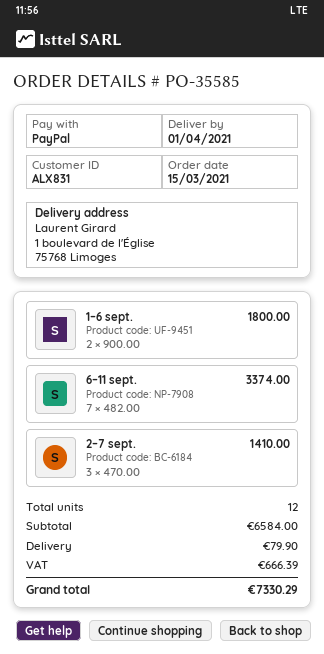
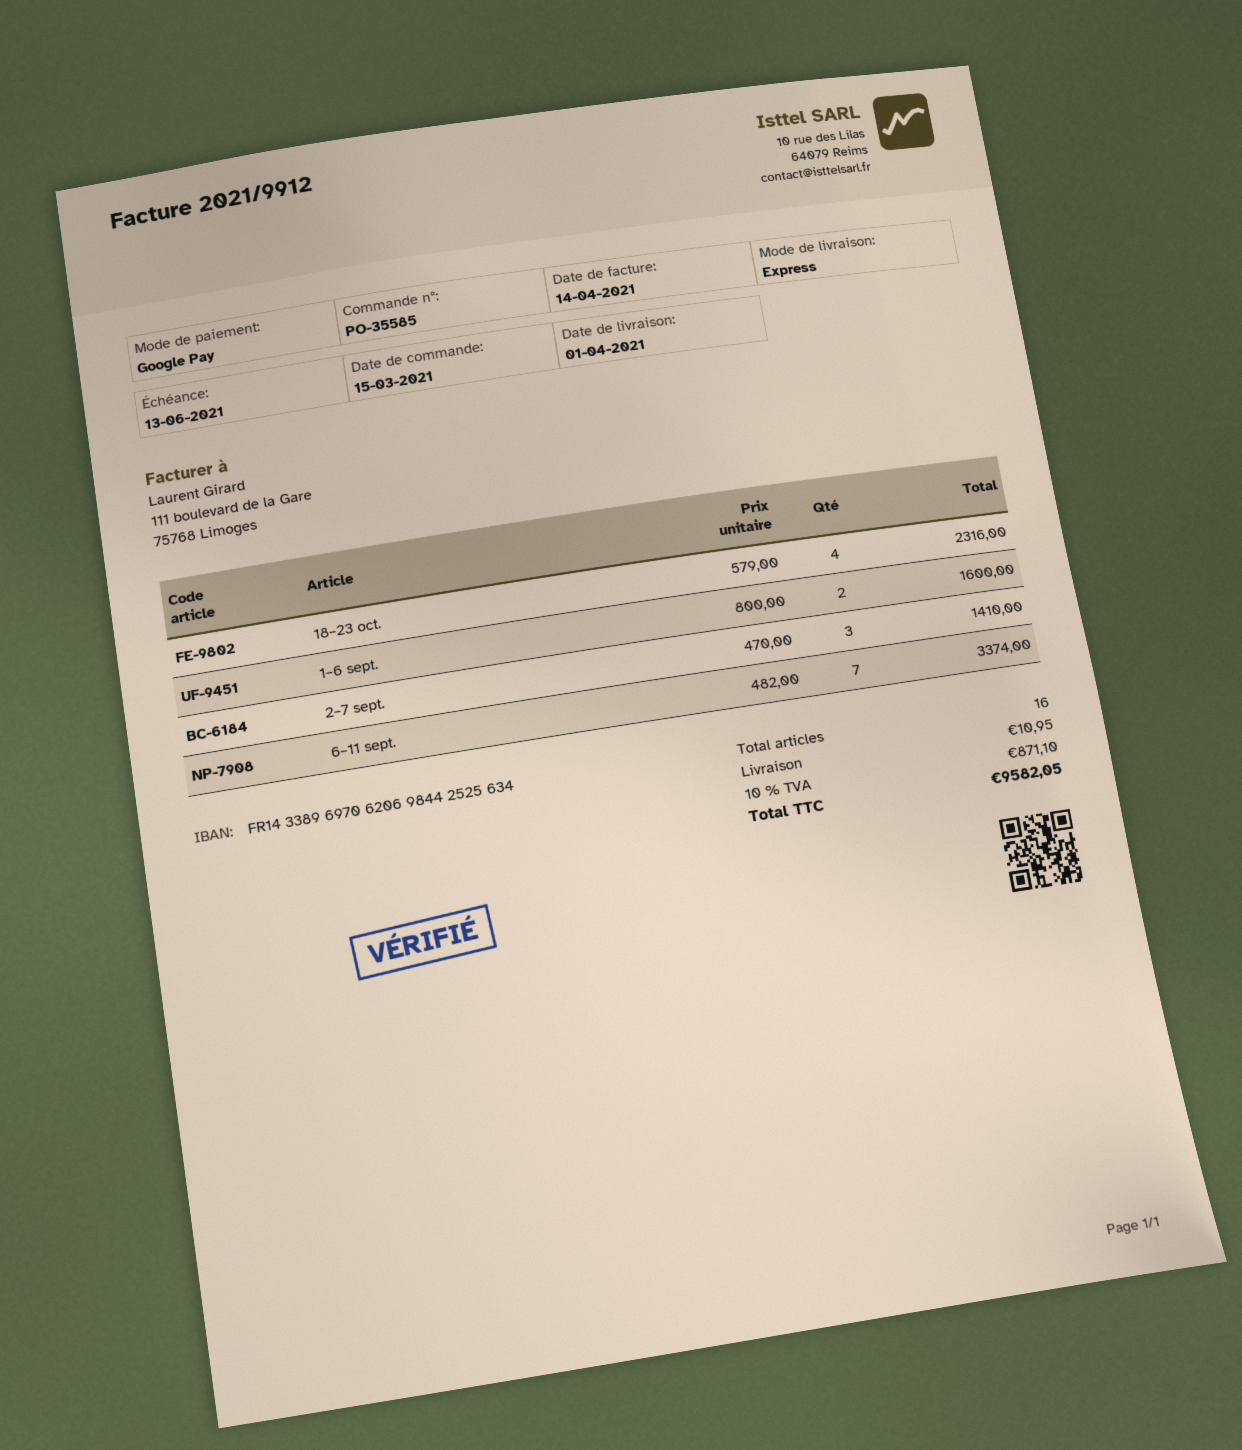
payment method: PayPal -> Google Pay
1–6 sept.: 2 x 900.00 = 1800.00 -> 2 x 800.00 = 1600.00
18–23 oct.: none -> 4 x 579.00 = 2316.00
total quantity: 12 -> 16
shipping: 79.90 -> 10.95
tax: 666.39 -> 871.10
total: 7330.29 -> 9582.05

